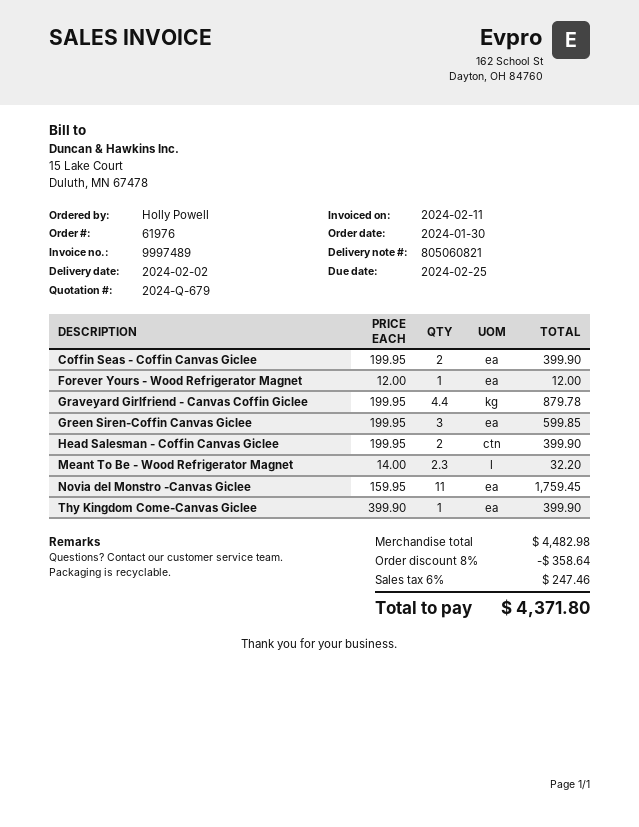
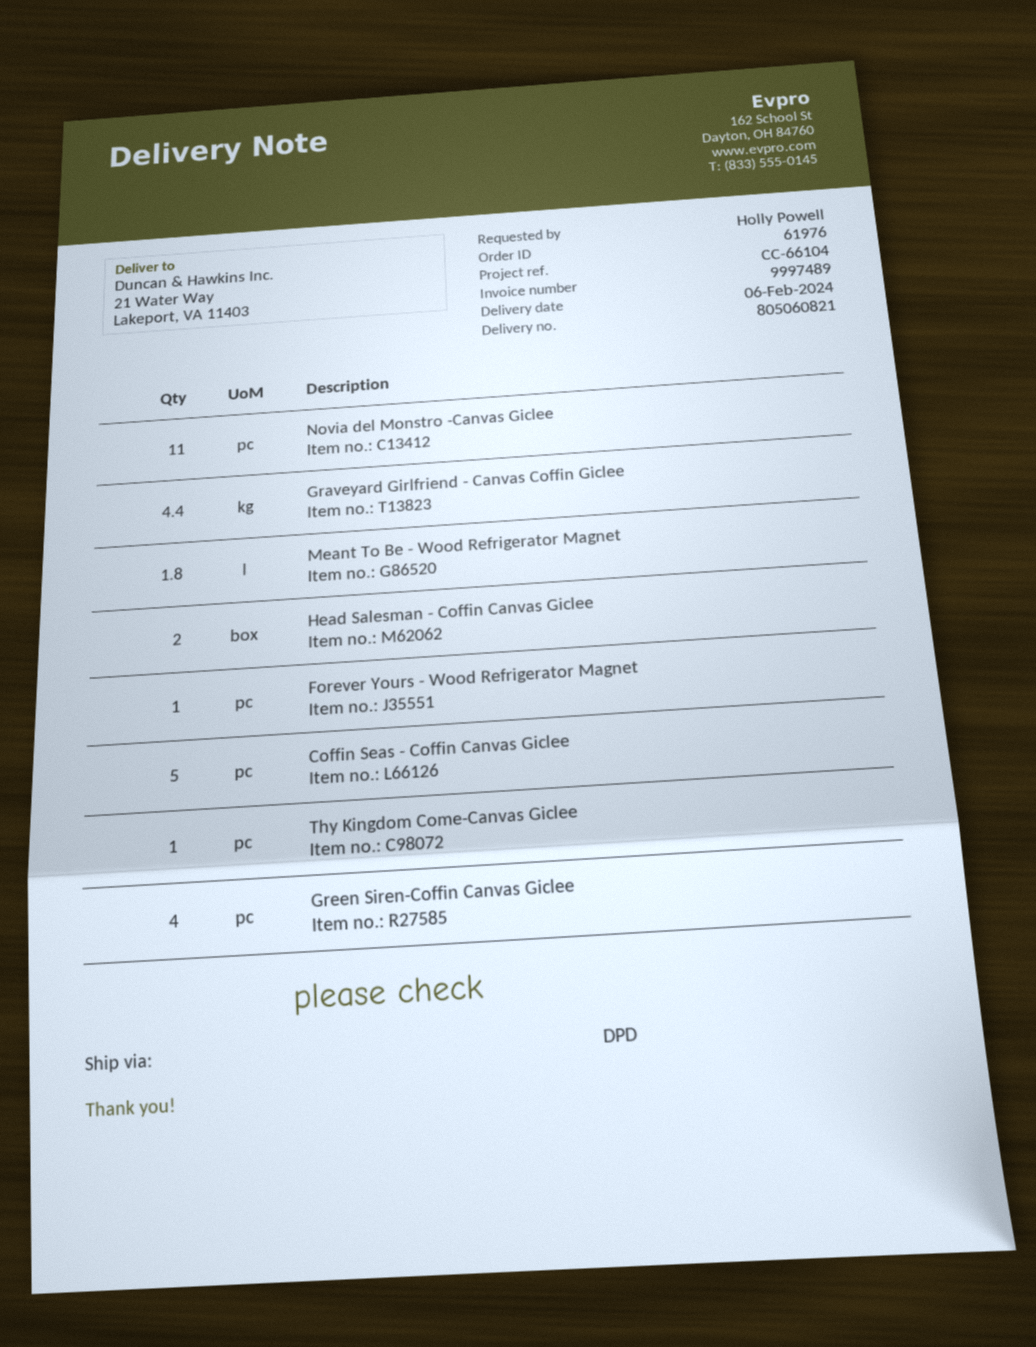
delivery date: 2024-02-02 -> 2024-02-06
Coffin Seas - Coffin Canvas Giclee: 2 -> 5
Green Siren-Coffin Canvas Giclee: 3 -> 4
Meant To Be - Wood Refrigerator Magnet: 2.3 -> 1.8

